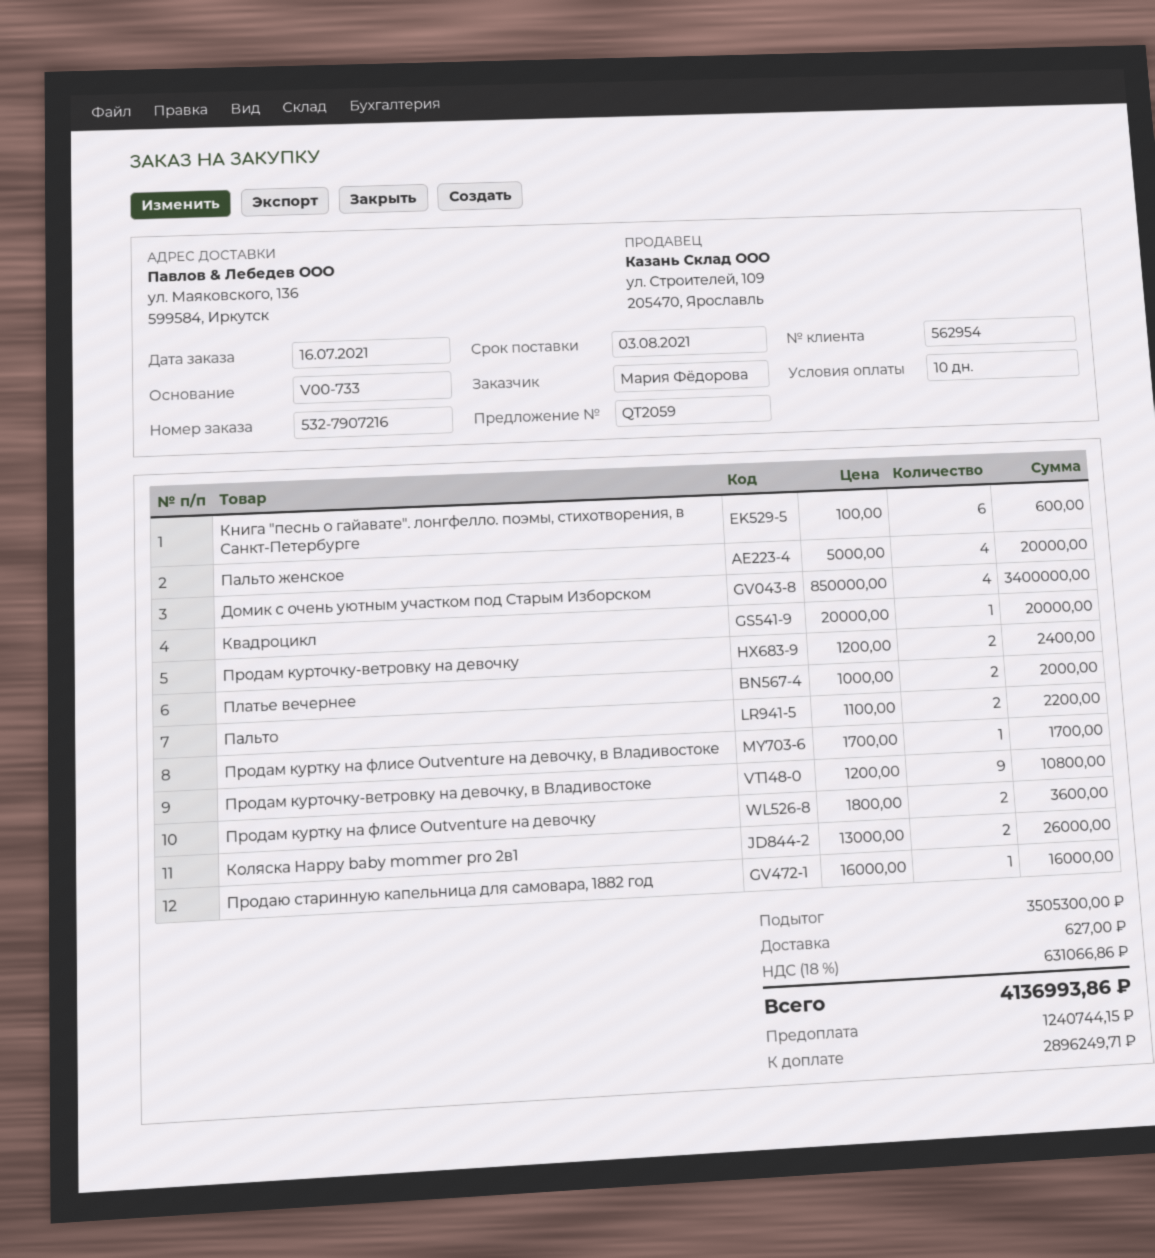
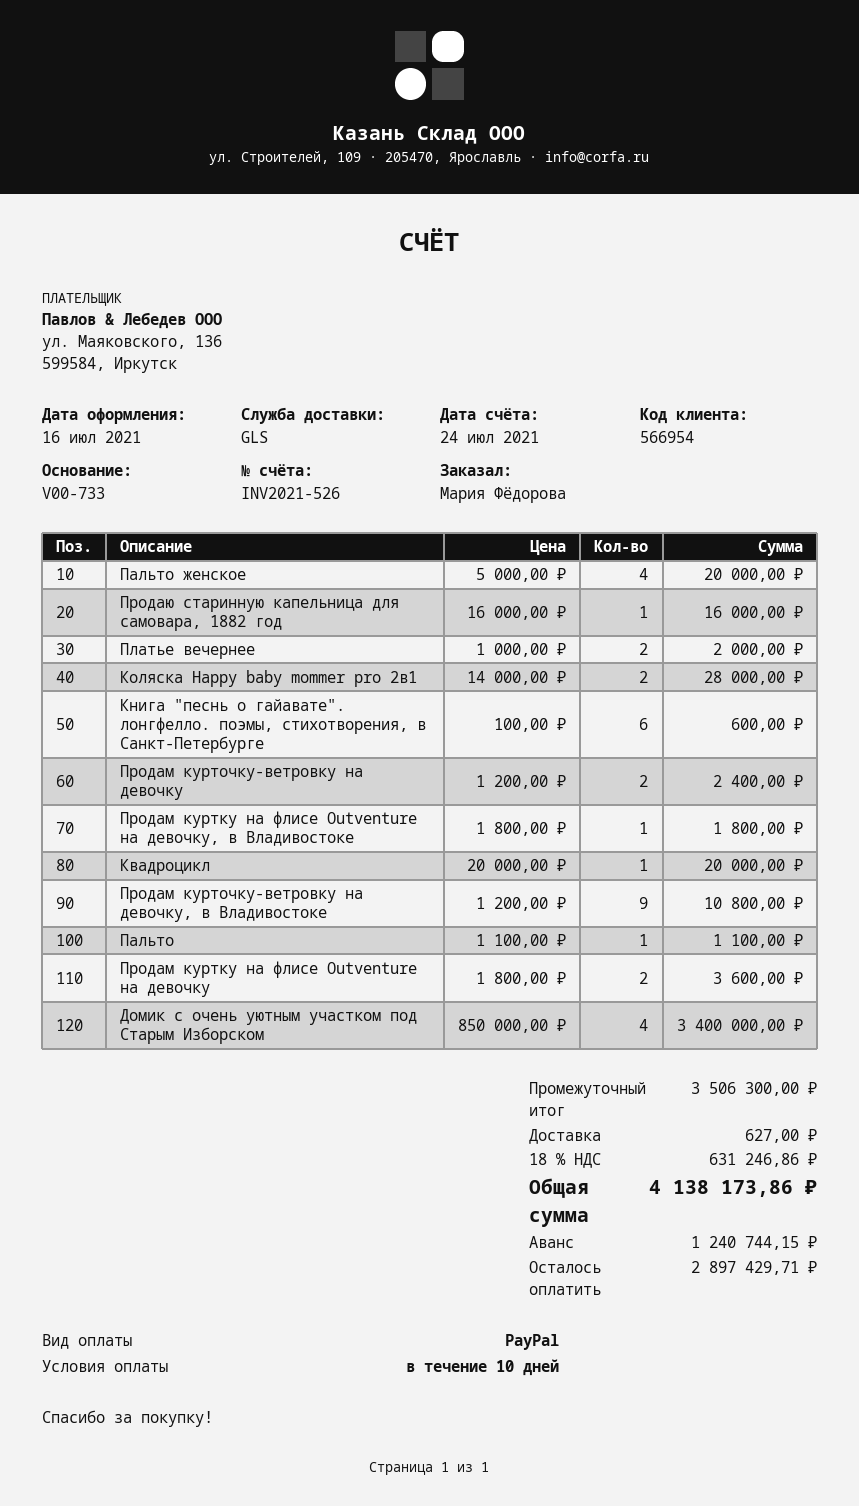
customer number: 562954 -> 566954
Пальто: 2 x 1100.00 = 2200.00 -> 1 x 1100.00 = 1100.00
Продам куртку на флисе Outventure на девочку, в Владивостоке: 1 x 1700.00 = 1700.00 -> 1 x 1800.00 = 1800.00
Коляска Happy baby mommer pro 2в1: 2 x 13000.00 = 26000.00 -> 2 x 14000.00 = 28000.00
subtotal: 3505300.00 -> 3506300.00
tax: 18% = 631066.86 -> 18% = 631246.86
total: 4136993.86 -> 4138173.86
balance: 2896249.71 -> 2897429.71

